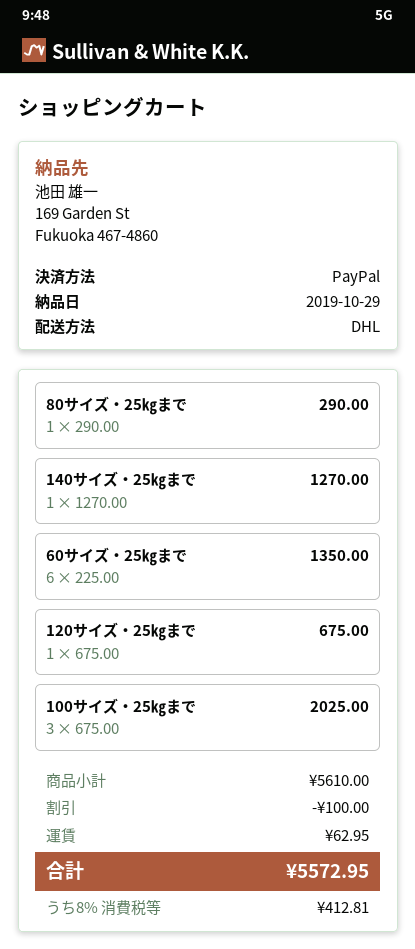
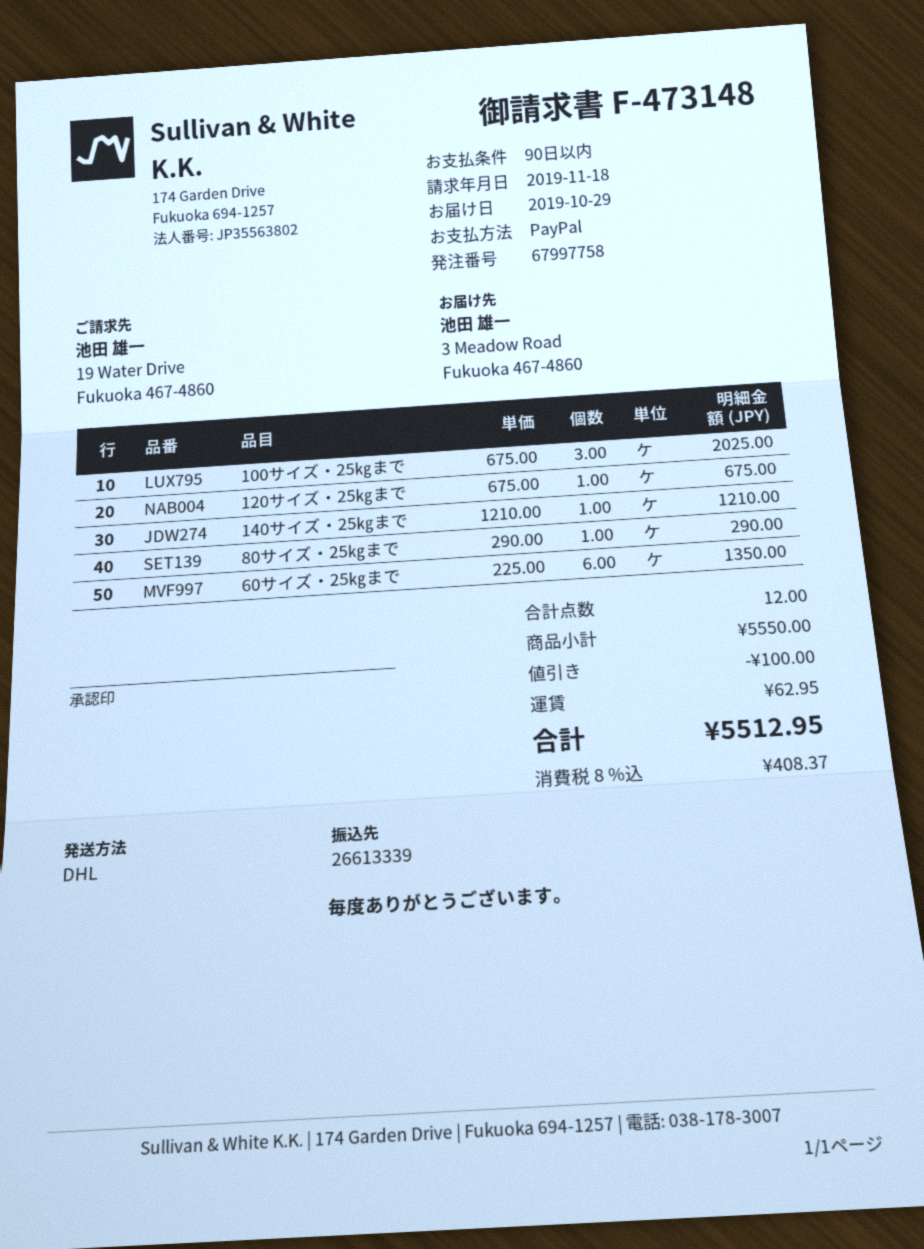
ship to: 169 Garden St, Fukuoka 467-4860 -> 3 Meadow Road, Fukuoka 467-4860
140サイズ・25㎏まで: 1 x 1270.00 = 1270.00 -> 1 x 1210.00 = 1210.00
subtotal: 5610.00 -> 5550.00
tax: 8% = 412.81 -> 8% = 408.37
total: 5572.95 -> 5512.95

